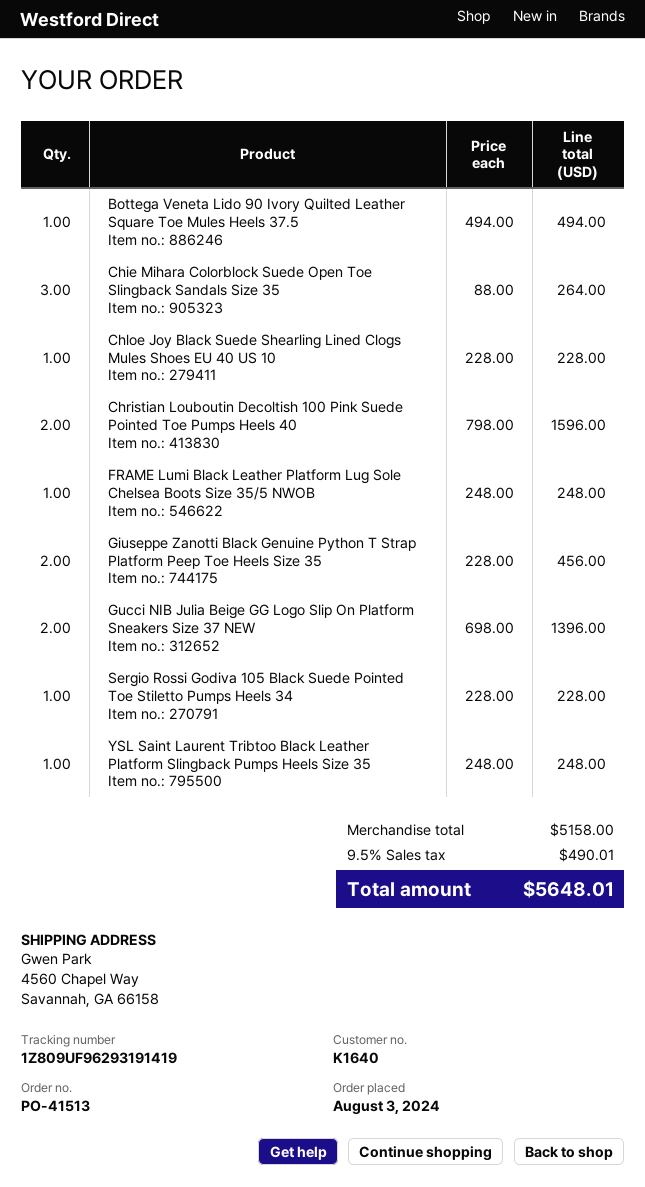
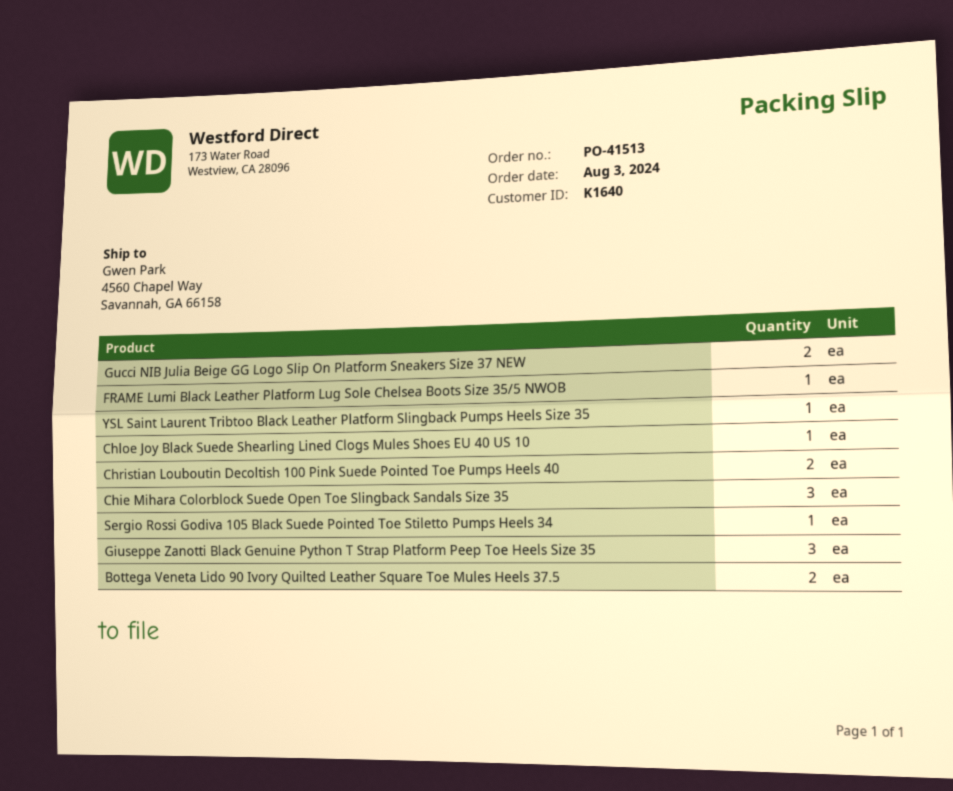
Bottega Veneta Lido 90 Ivory Quilted Leather Square Toe Mules Heels 37.5: 1 -> 2
Giuseppe Zanotti Black Genuine Python T Strap Platform Peep Toe Heels Size 35: 2 -> 3

